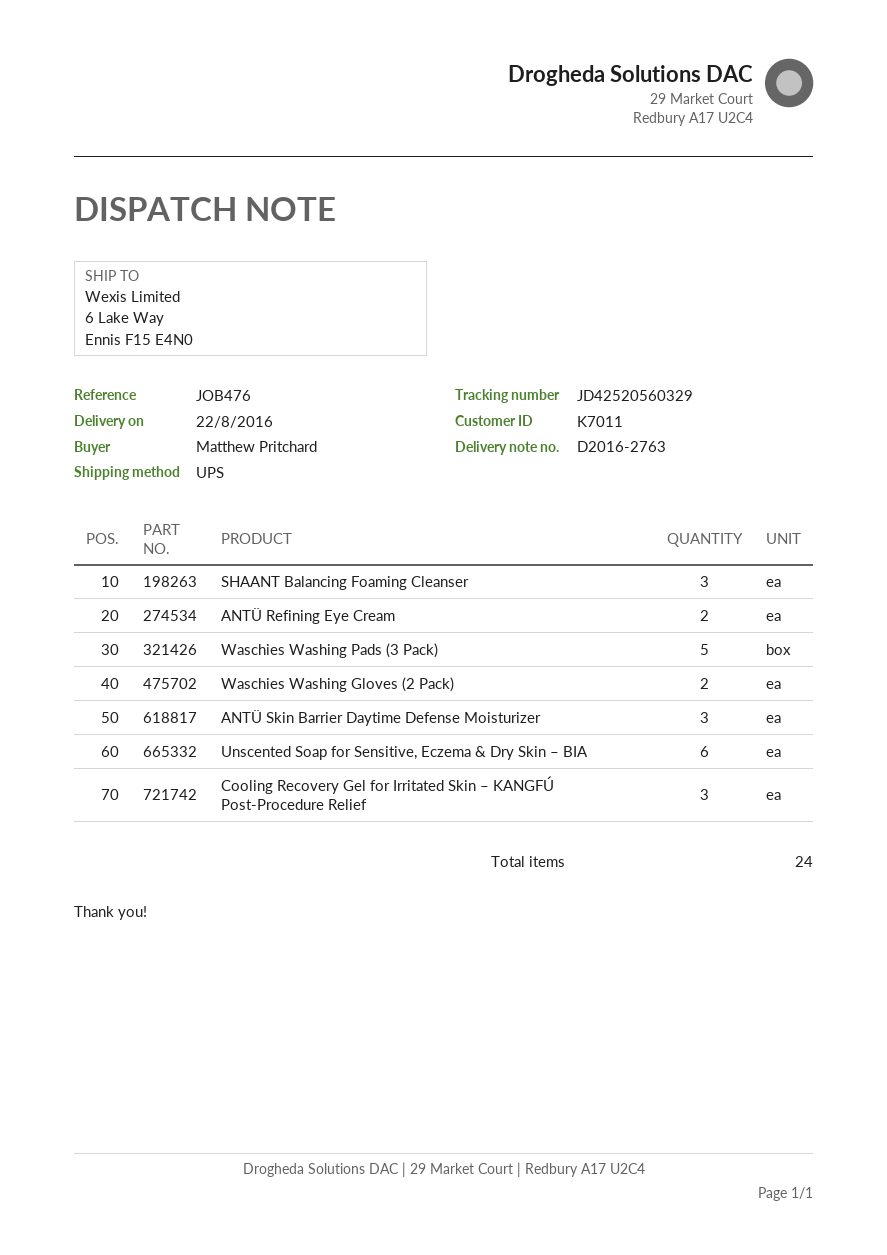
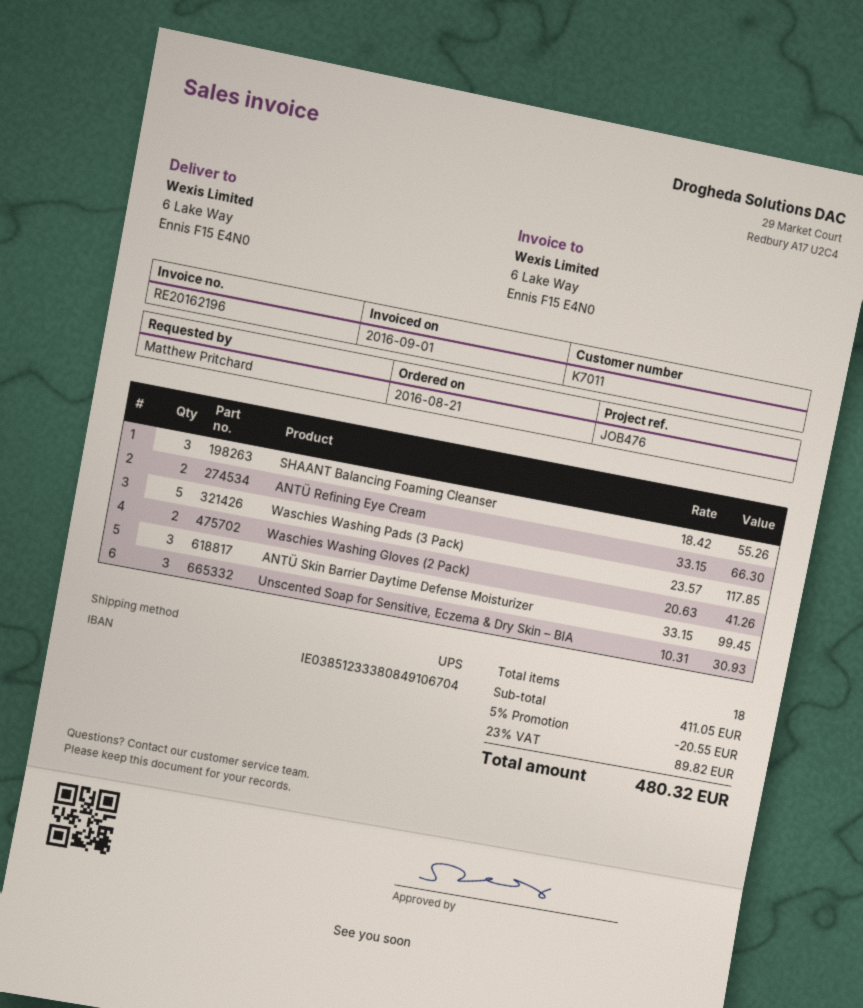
Unscented Soap for Sensitive, Eczema & Dry Skin – BIA: 6 -> 3
Cooling Recovery Gel for Irritated Skin – KANGFÚ Post-Procedure Relief: 3 -> none
total quantity: 24 -> 18

